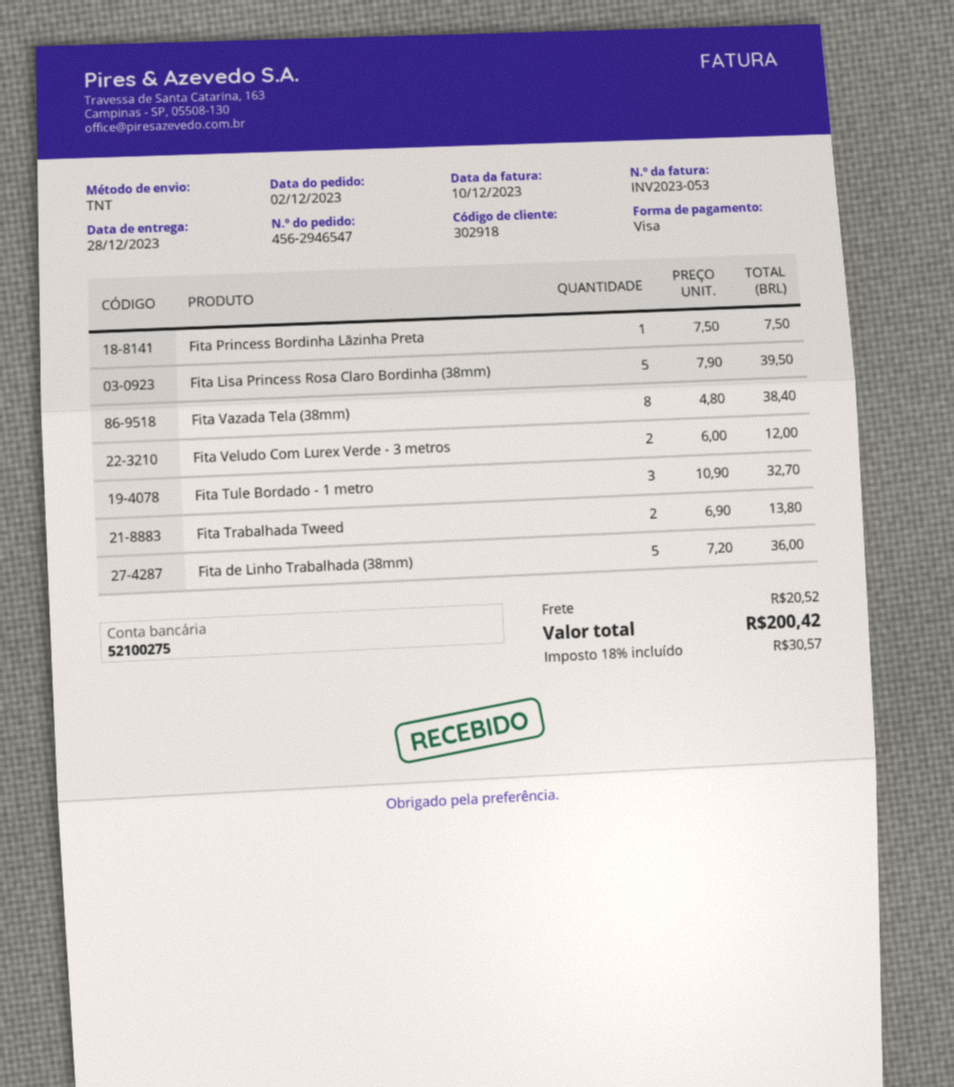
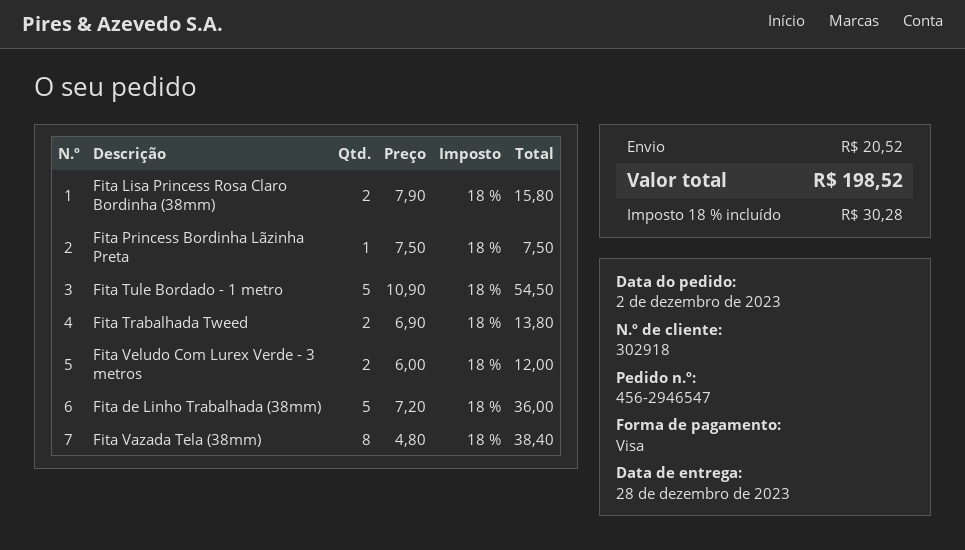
Fita Lisa Princess Rosa Claro Bordinha (38mm): 5 x 7.90 = 39.50 -> 2 x 7.90 = 15.80
Fita Tule Bordado - 1 metro: 3 x 10.90 = 32.70 -> 5 x 10.90 = 54.50
tax: 18% = 30.57 -> 18% = 30.28
total: 200.42 -> 198.52

